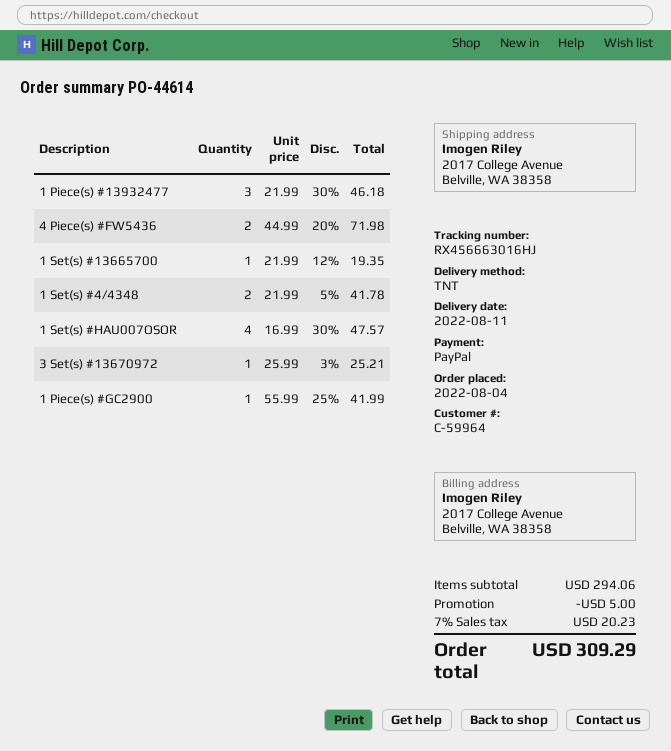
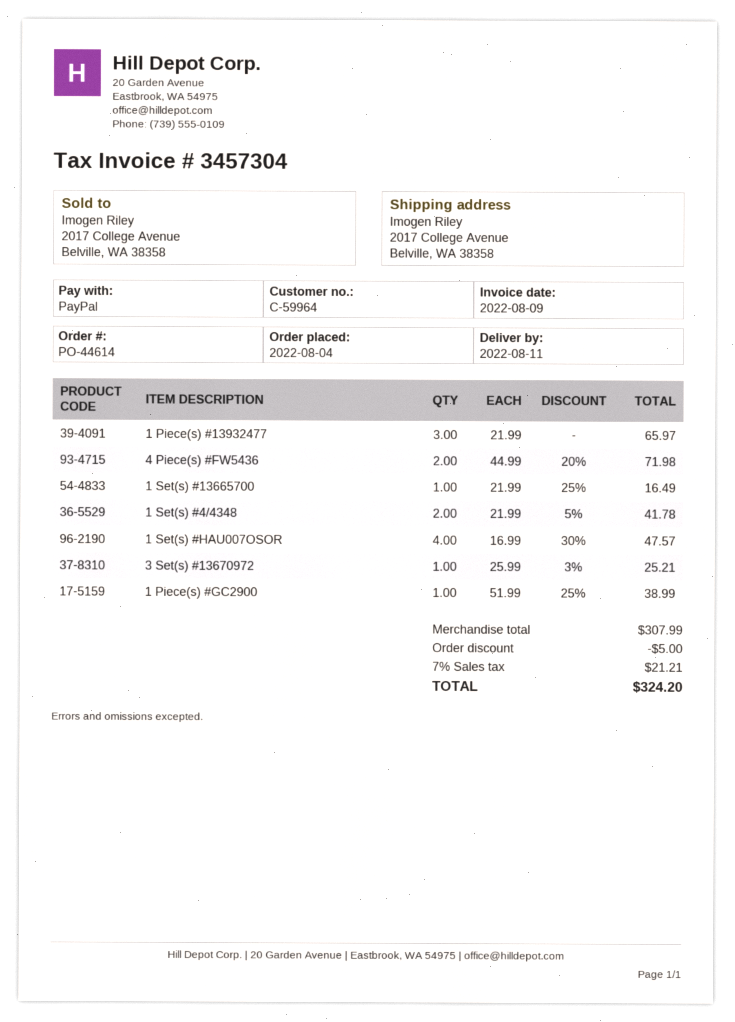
1 Piece(s) #13932477: 3 x 21.99 - 30% = 46.18 -> 3 x 21.99 = 65.97
1 Set(s) #13665700: 1 x 21.99 - 12% = 19.35 -> 1 x 21.99 - 25% = 16.49
1 Piece(s) #GC2900: 1 x 55.99 - 25% = 41.99 -> 1 x 51.99 - 25% = 38.99
subtotal: 294.06 -> 307.99
tax: 7% = 20.23 -> 7% = 21.21
total: 309.29 -> 324.20

